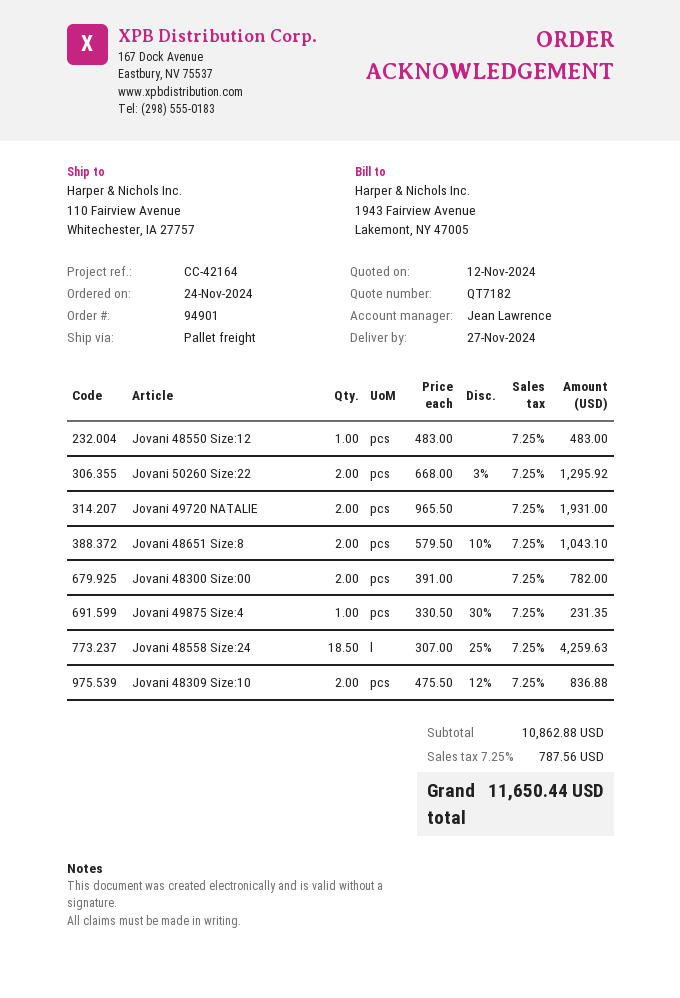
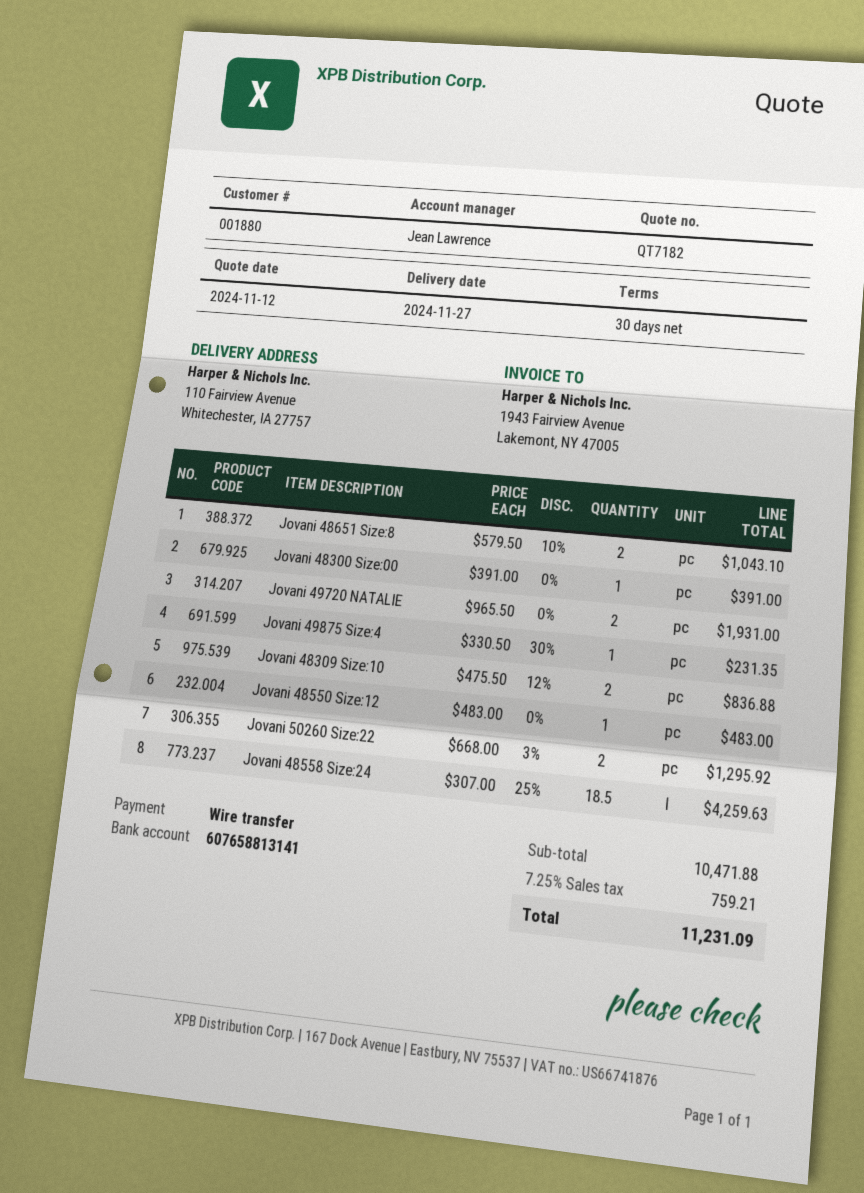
Jovani 48300 Size:00: 2 x 391.00 = 782.00 -> 1 x 391.00 = 391.00
subtotal: 10862.88 -> 10471.88
tax: 7.25% = 787.56 -> 7.25% = 759.21
total: 11650.44 -> 11231.09

